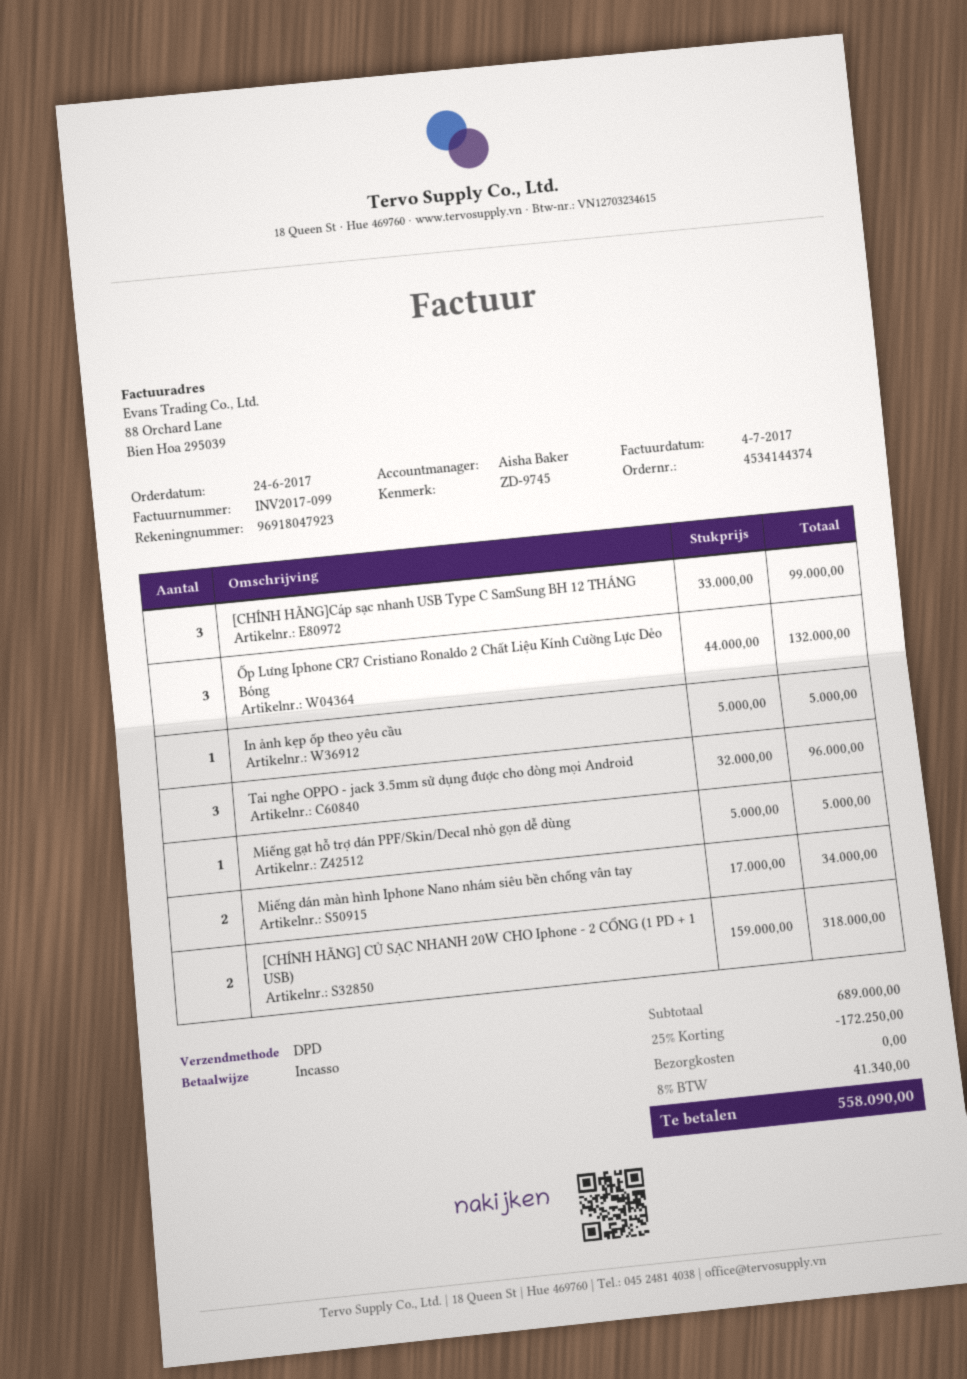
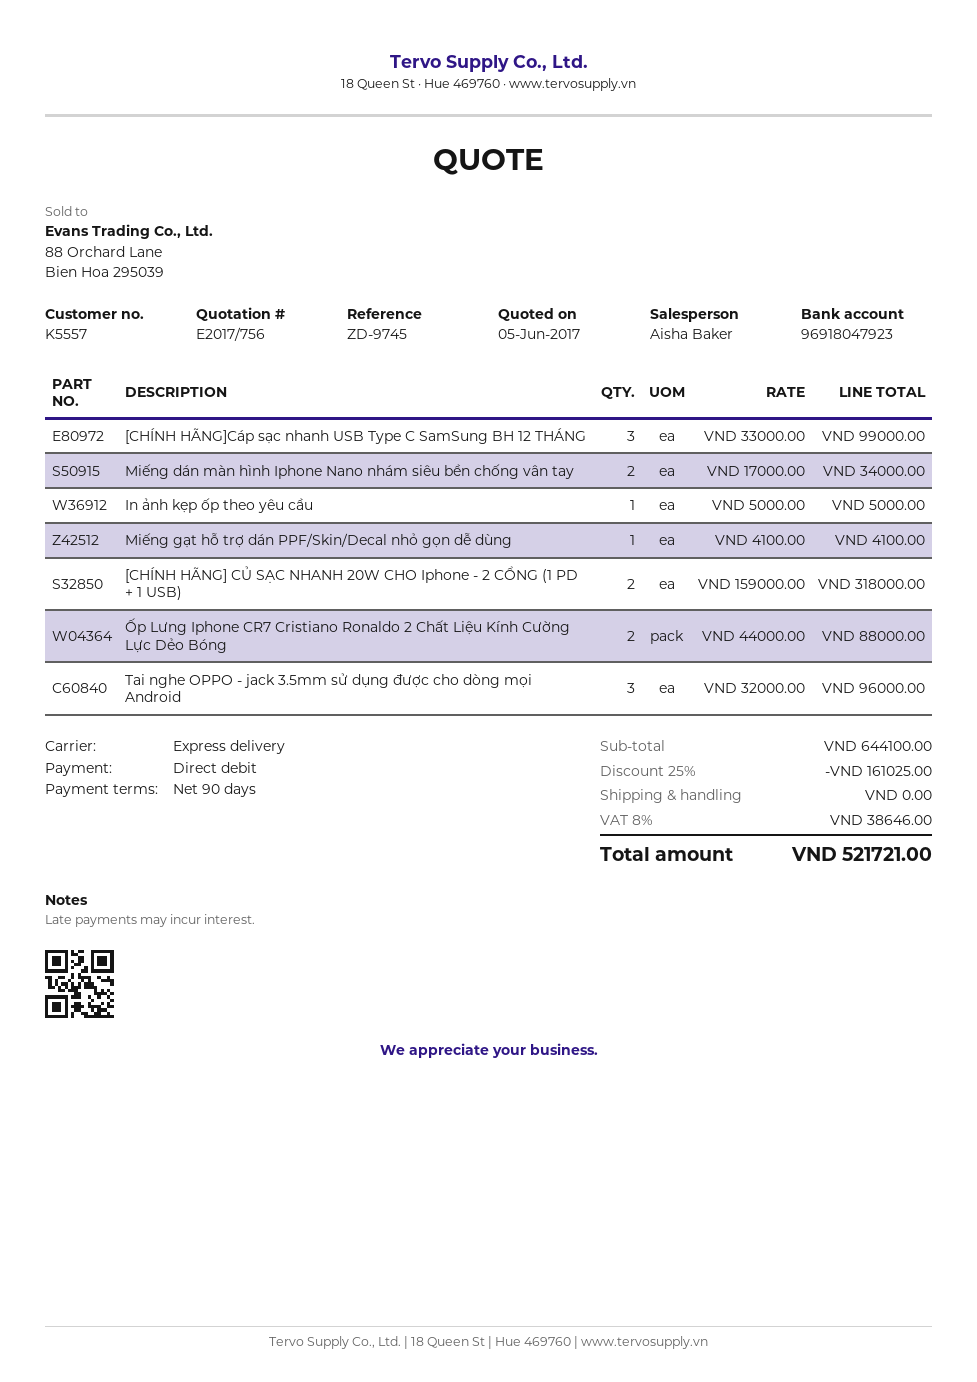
shipping method: DPD -> express
Ốp Lưng Iphone CR7 Cristiano Ronaldo 2 Chất Liệu Kính Cường Lực Dẻo Bóng: 3 x 44000.00 = 132000.00 -> 2 x 44000.00 = 88000.00
Miếng gạt hỗ trợ dán PPF/Skin/Decal nhỏ gọn dễ dùng: 1 x 5000.00 = 5000.00 -> 1 x 4100.00 = 4100.00
subtotal: 689000.00 -> 644100.00
discount: 25% = 172250.00 -> 25% = 161025.00
tax: 8% = 41340.00 -> 8% = 38646.00
total: 558090.00 -> 521721.00

